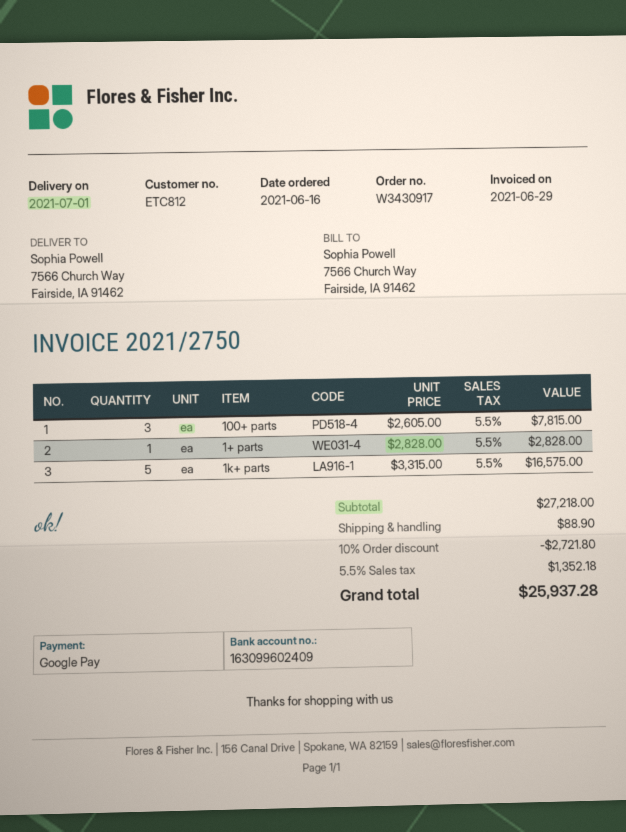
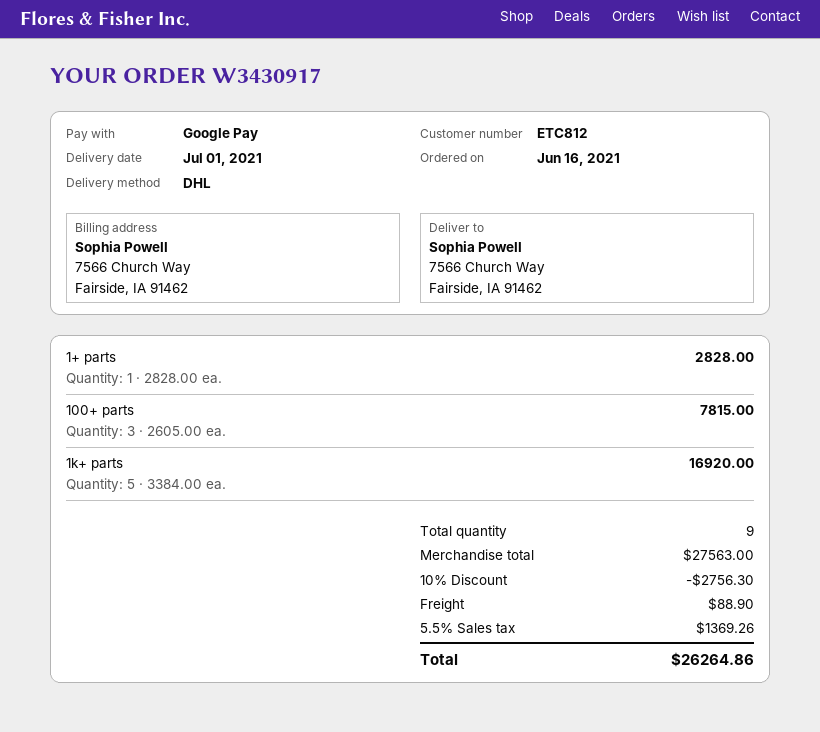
1k+ parts: 5 x 3315.00 = 16575.00 -> 5 x 3384.00 = 16920.00
subtotal: 27218.00 -> 27563.00
discount: 10% = 2721.80 -> 10% = 2756.30
tax: 5.5% = 1352.18 -> 5.5% = 1369.26
total: 25937.28 -> 26264.86

